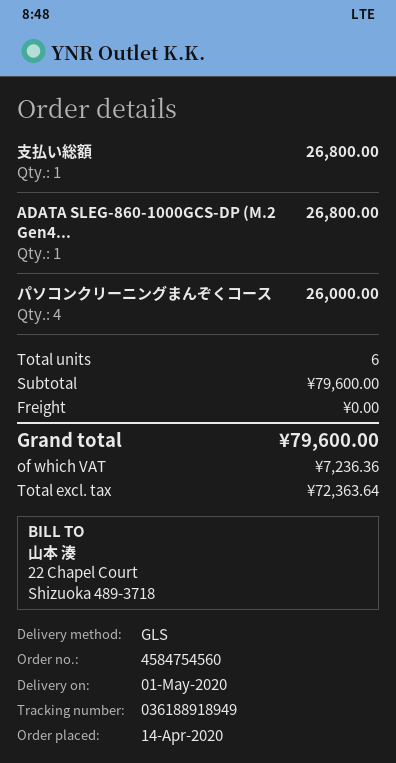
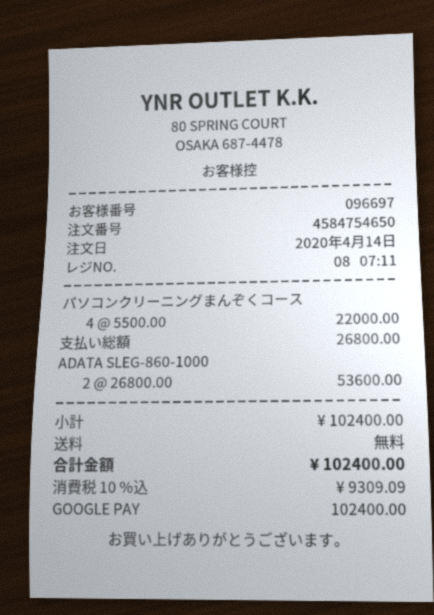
order number: 4584754560 -> 4584754650
ADATA SLEG-860-1000GCS-DP (M.2 Gen4...: 1 for 26800.00 -> 2 for 53600.00
パソコンクリーニングまんぞくコース: 4 for 26000.00 -> 4 for 22000.00
subtotal: 79600.00 -> 102400.00
tax: 7236.36 -> 9309.09
total: 79600.00 -> 102400.00

